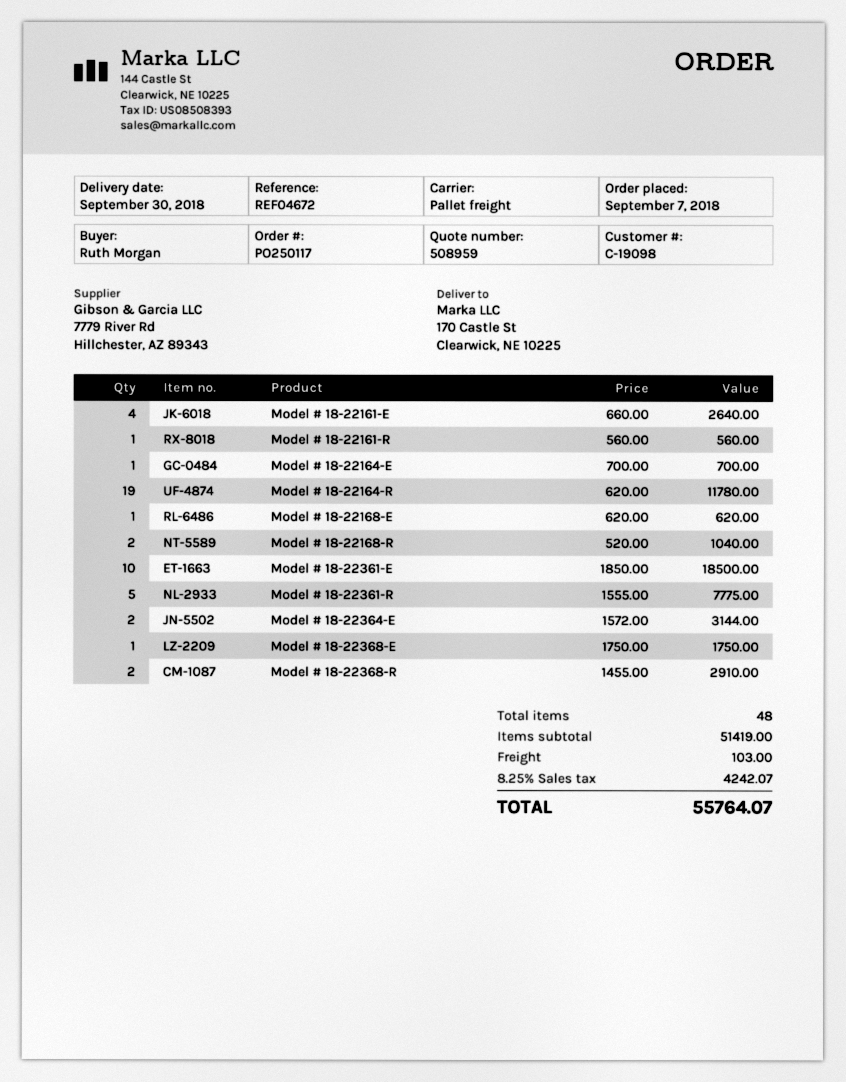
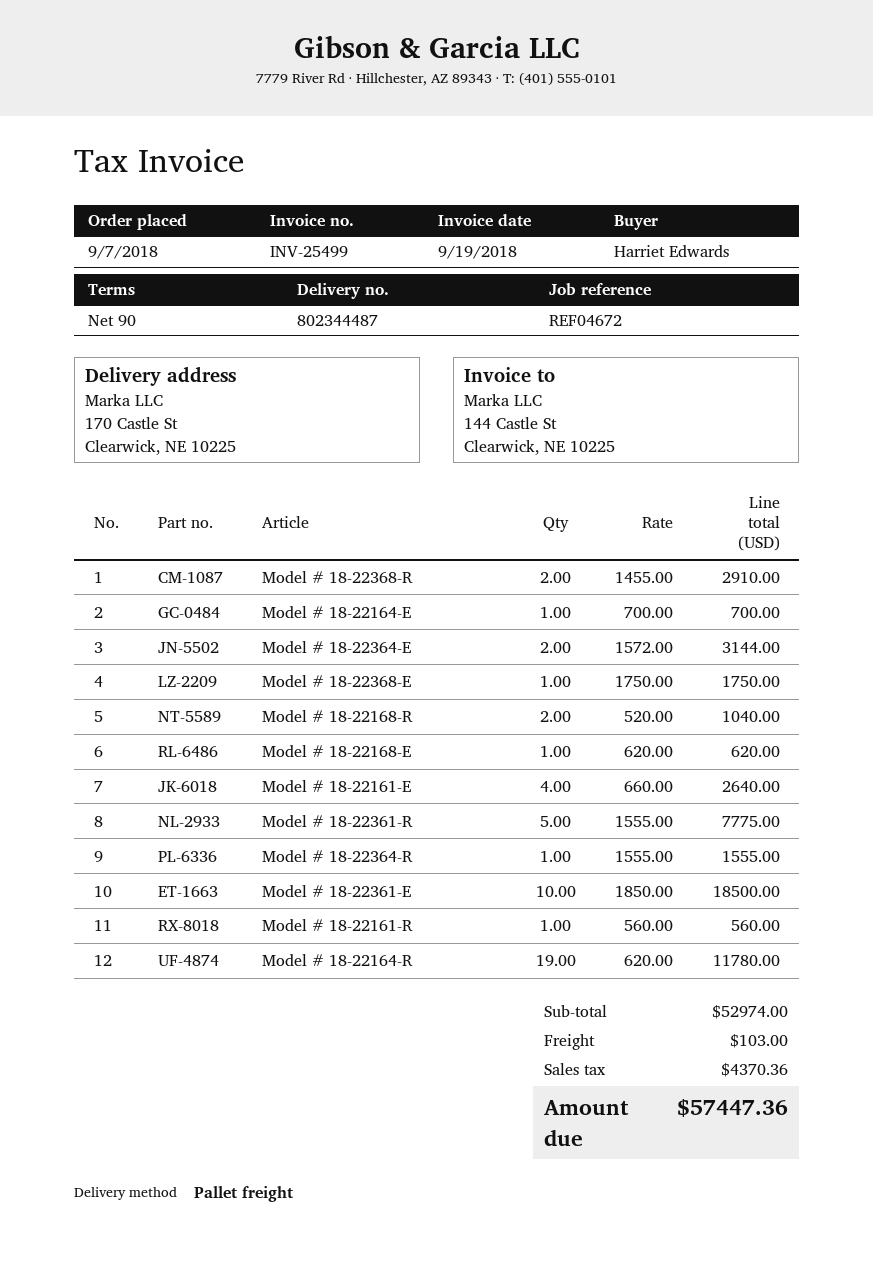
ordered by: Ruth Morgan -> Harriet Edwards
Model # 18-22364-R: none -> 1 x 1555.00 = 1555.00
subtotal: 51419.00 -> 52974.00
tax: 4242.07 -> 4370.36
total: 55764.07 -> 57447.36

